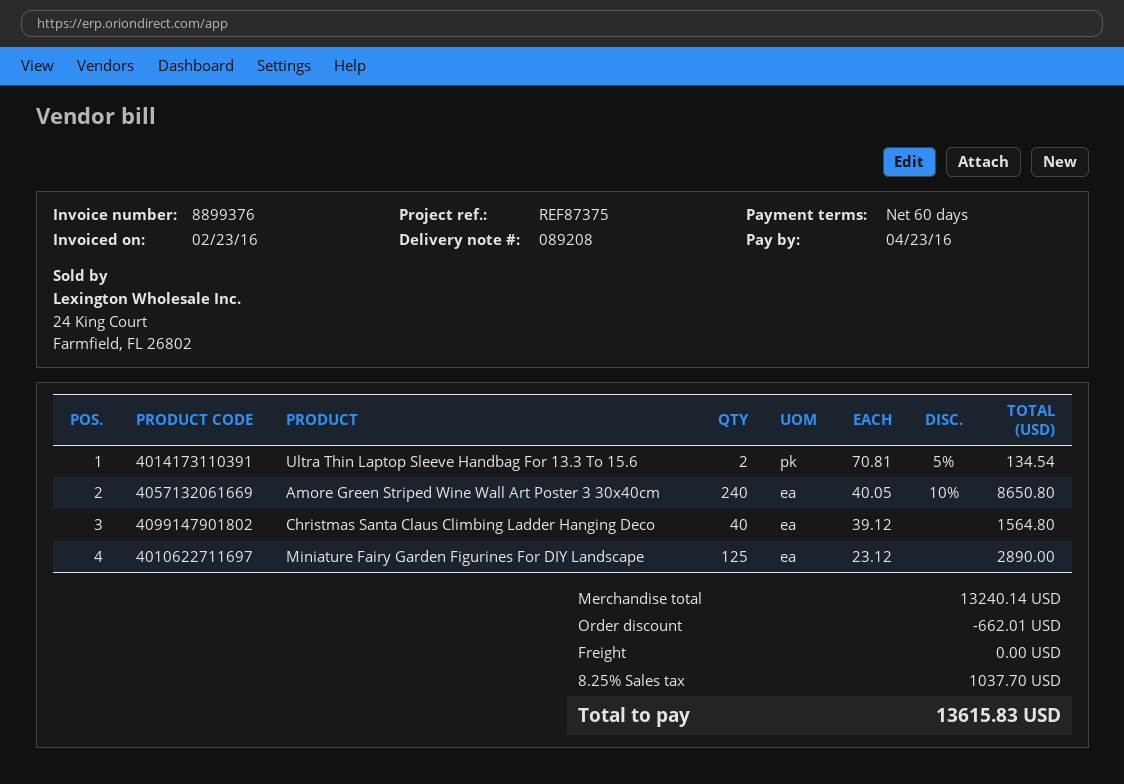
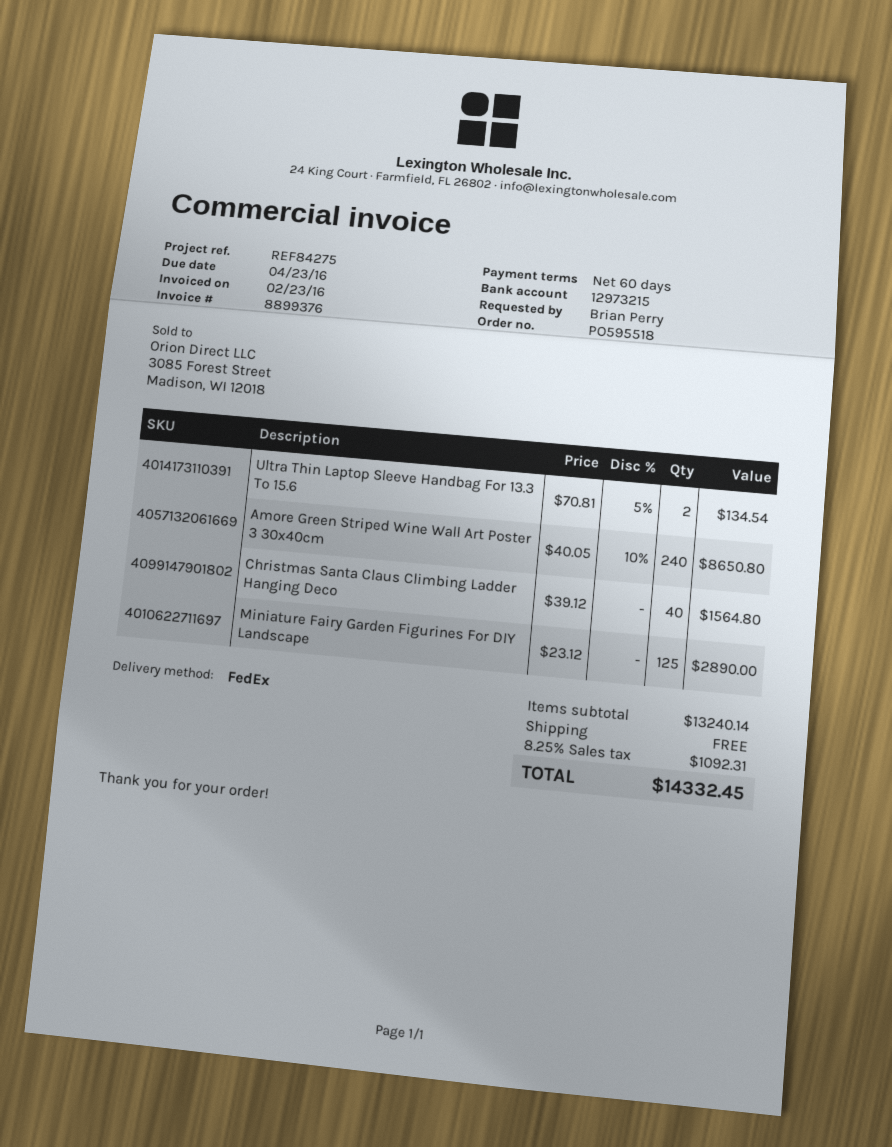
reference: REF87375 -> REF84275
discount: 662.01 -> none
tax: 8.25% = 1037.70 -> 8.25% = 1092.31
total: 13615.83 -> 14332.45

